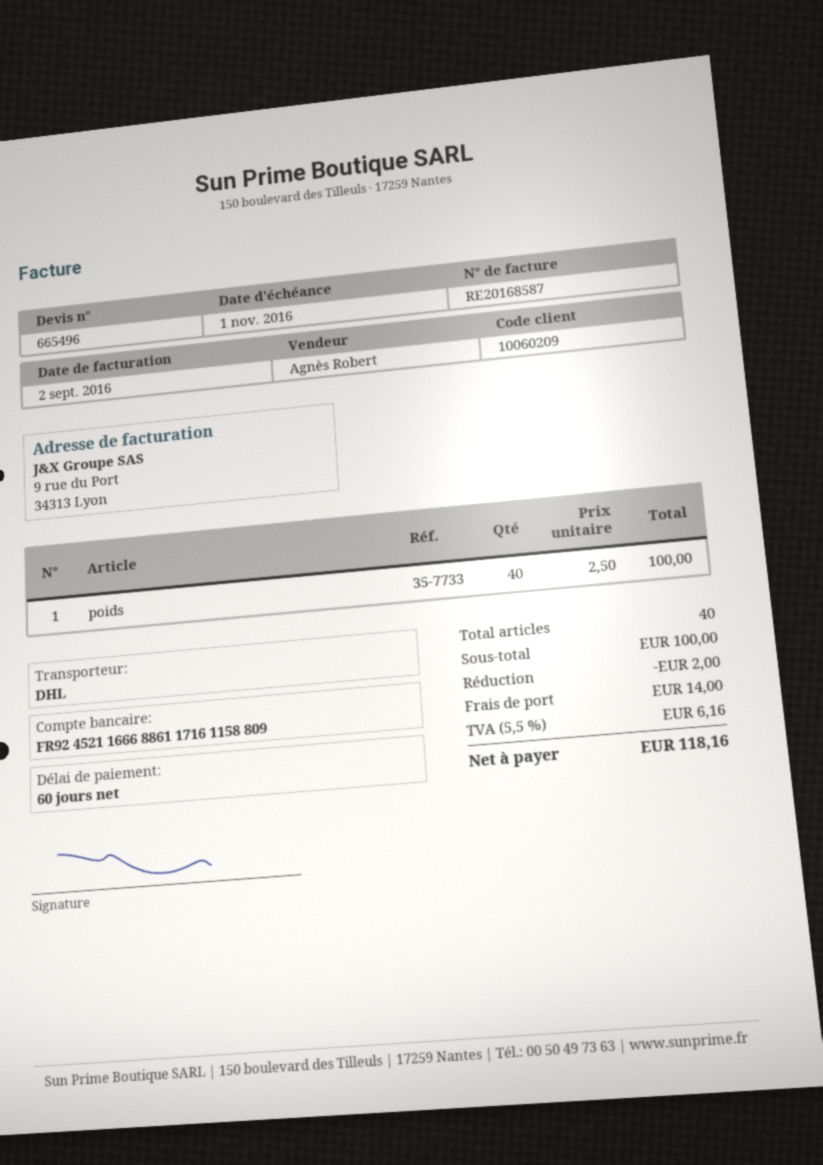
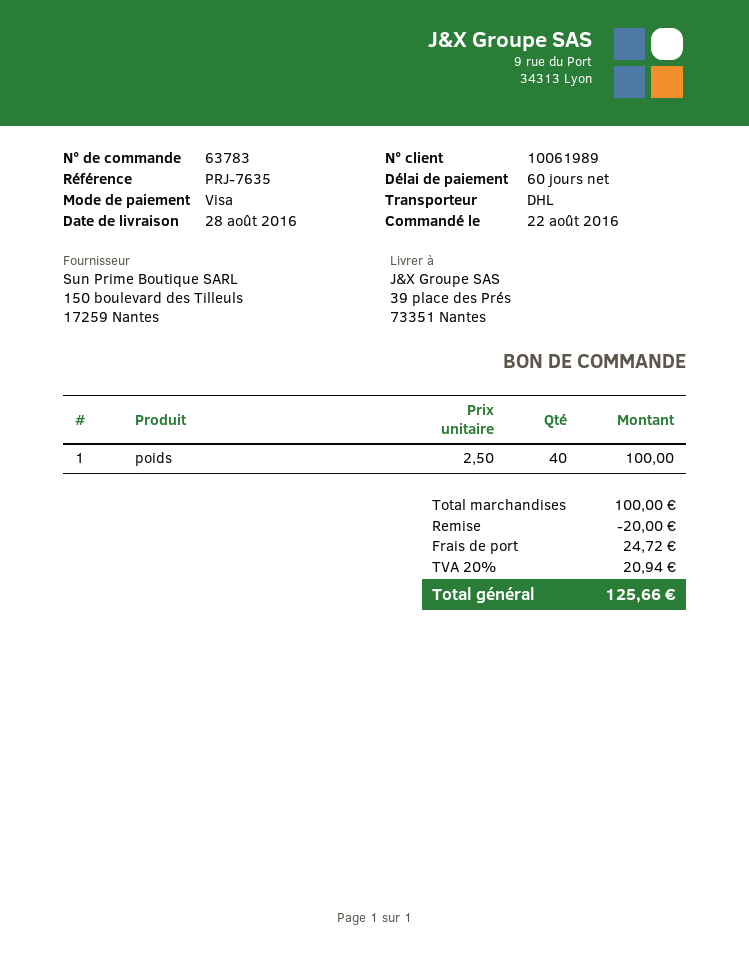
customer number: 10060209 -> 10061989
discount: 2.00 -> 20.00
shipping: 14.00 -> 24.72
tax: 5.5% = 6.16 -> 20% = 20.94
total: 118.16 -> 125.66

